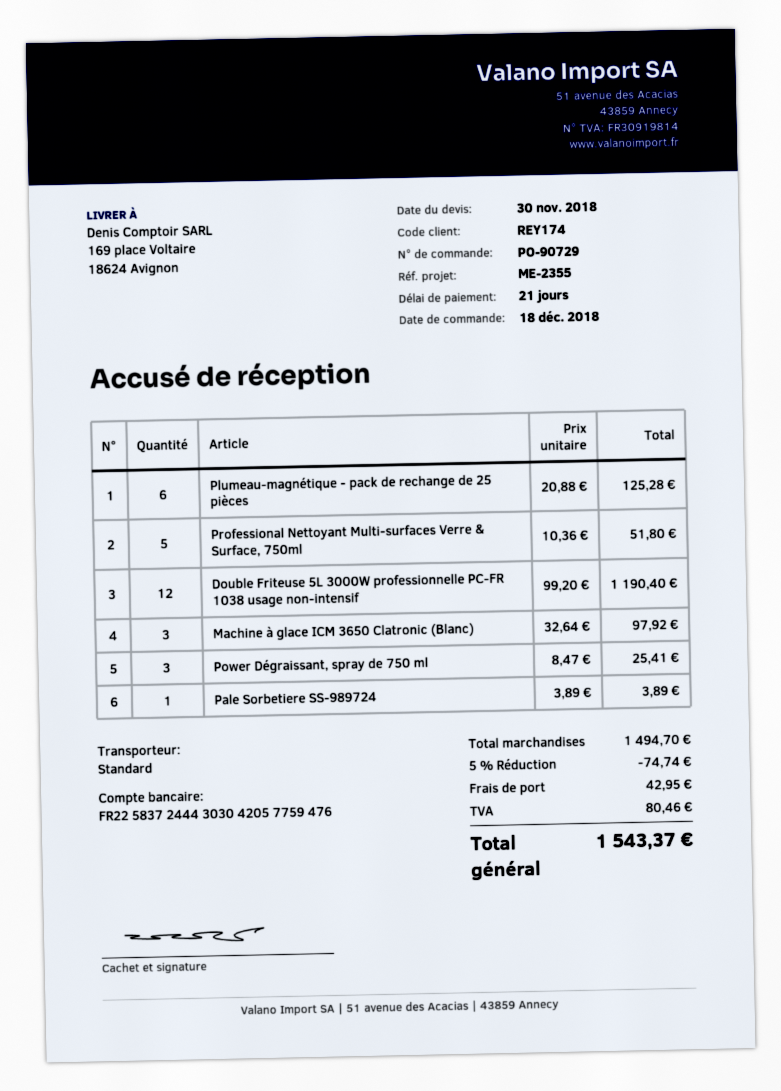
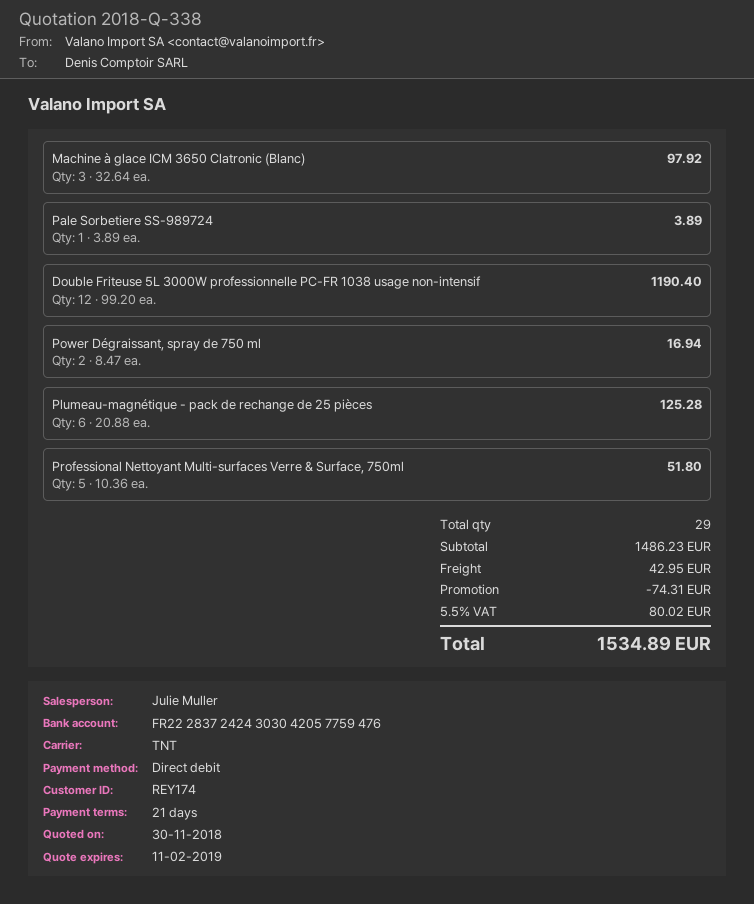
bank account: FR2258372444303042057759476 -> FR2228372424303042057759476
shipping method: standard -> TNT
Power Dégraissant, spray de 750 ml: 3 x 8.47 = 25.41 -> 2 x 8.47 = 16.94
subtotal: 1494.70 -> 1486.23
discount: 74.74 -> 74.31
tax: 80.46 -> 80.02
total: 1543.37 -> 1534.89

